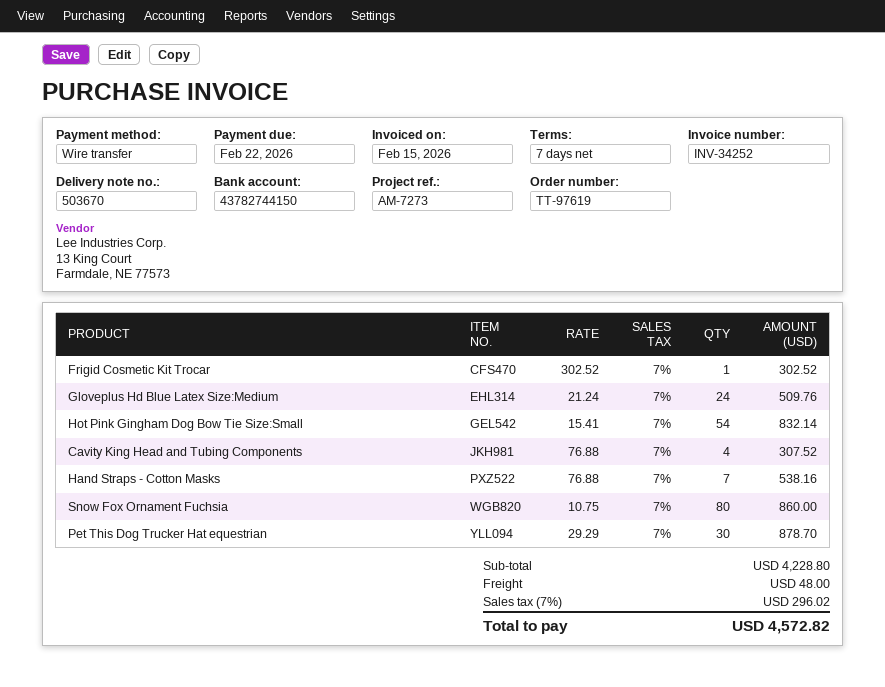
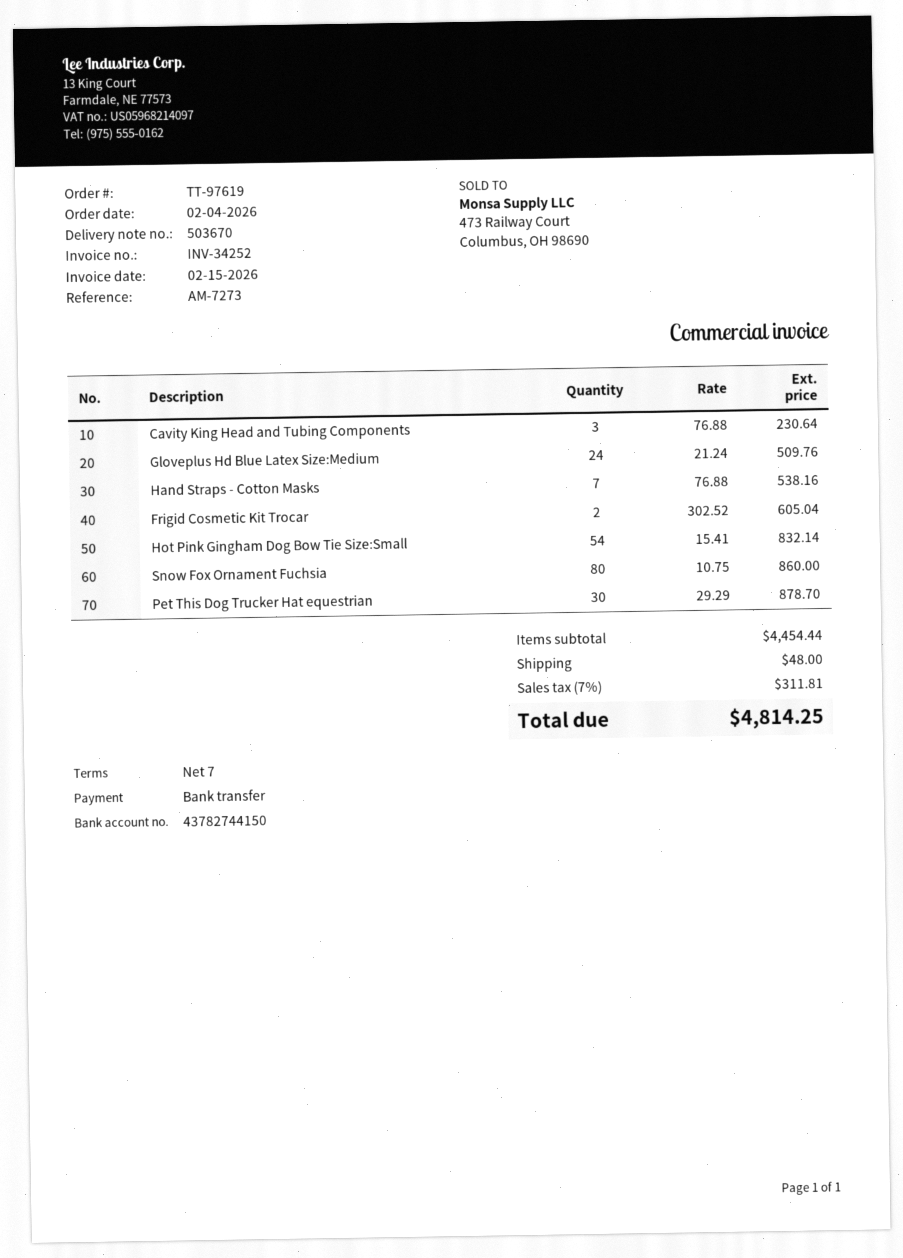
Frigid Cosmetic Kit Trocar: 1 x 302.52 = 302.52 -> 2 x 302.52 = 605.04
Cavity King Head and Tubing Components: 4 x 76.88 = 307.52 -> 3 x 76.88 = 230.64
subtotal: 4228.80 -> 4454.44
tax: 7% = 296.02 -> 7% = 311.81
total: 4572.82 -> 4814.25

